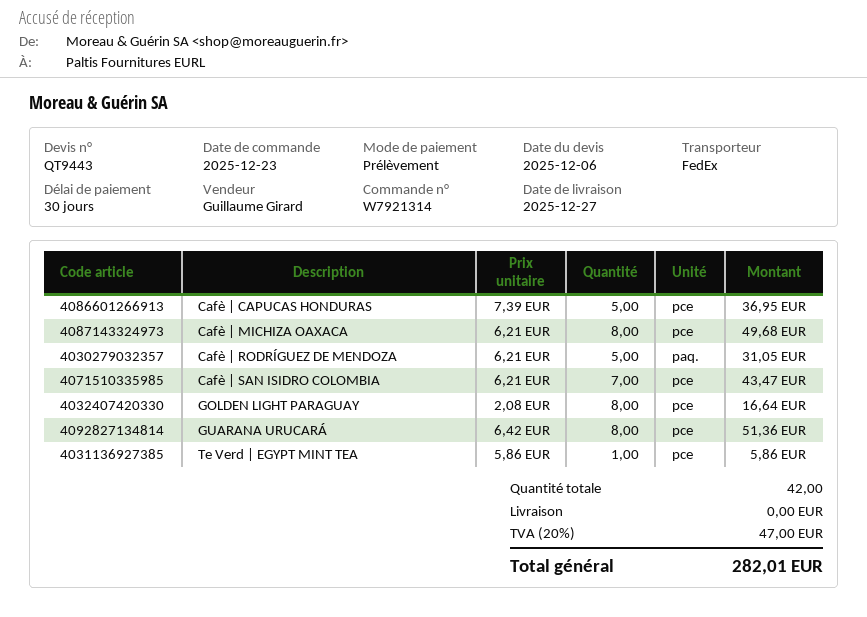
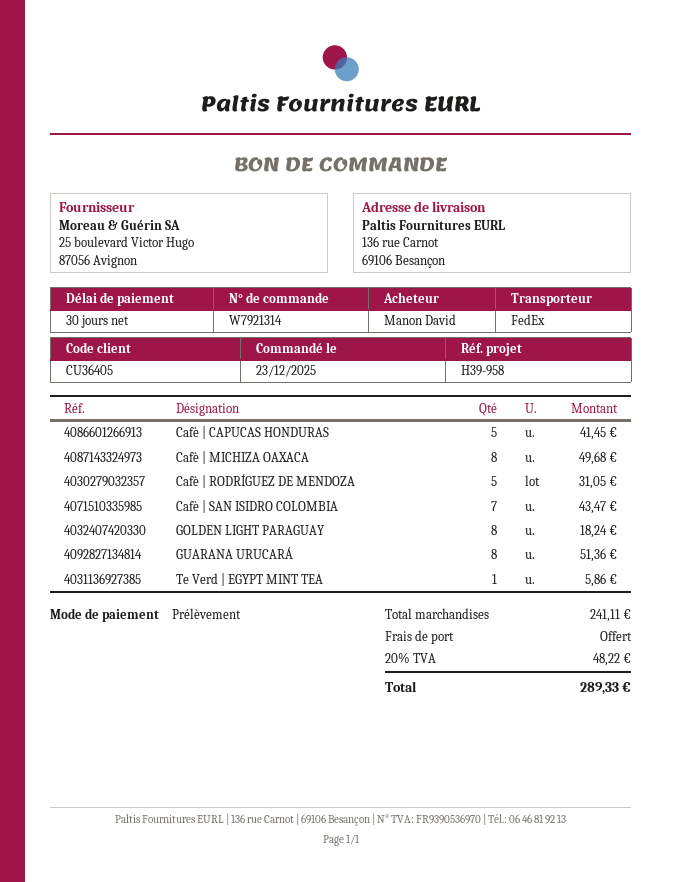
Cafè | CAPUCAS HONDURAS: 5 for 36.95 -> 5 for 41.45
GOLDEN LIGHT PARAGUAY: 8 for 16.64 -> 8 for 18.24
tax: 20% = 47.00 -> 20% = 48.22
total: 282.01 -> 289.33

